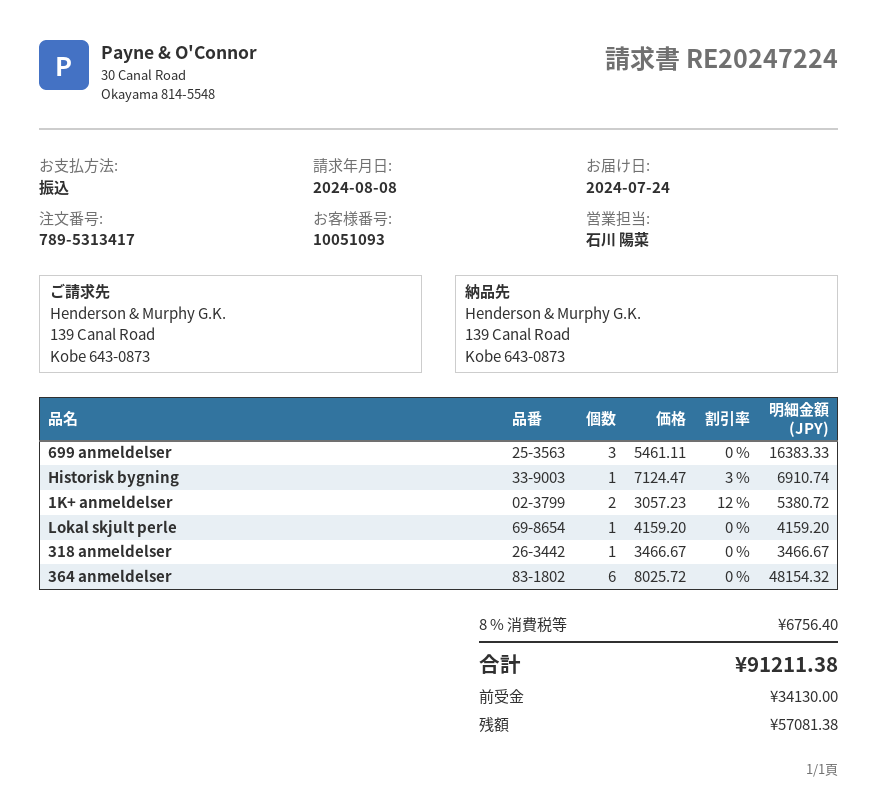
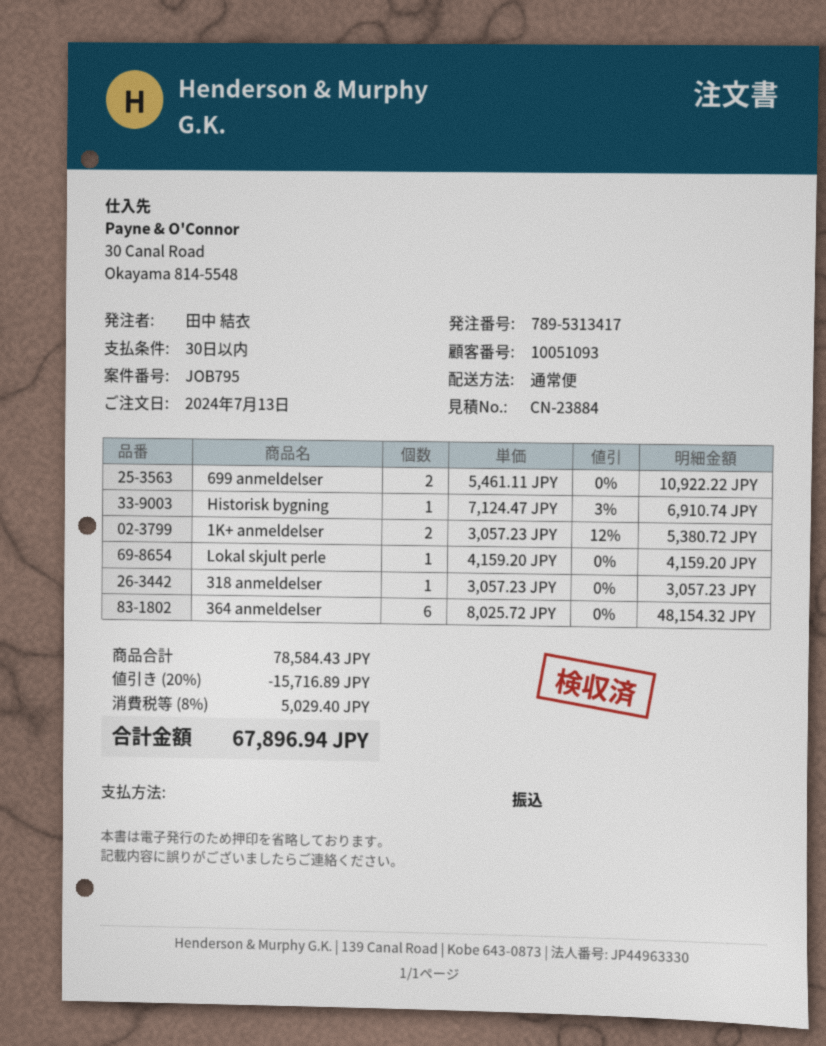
699 anmeldelser: 3 x 5461.11 = 16383.33 -> 2 x 5461.11 = 10922.22
318 anmeldelser: 1 x 3466.67 = 3466.67 -> 1 x 3057.23 = 3057.23
discount: none -> 20% = 15716.89
tax: 8% = 6756.40 -> 8% = 5029.40
total: 91211.38 -> 67896.94

